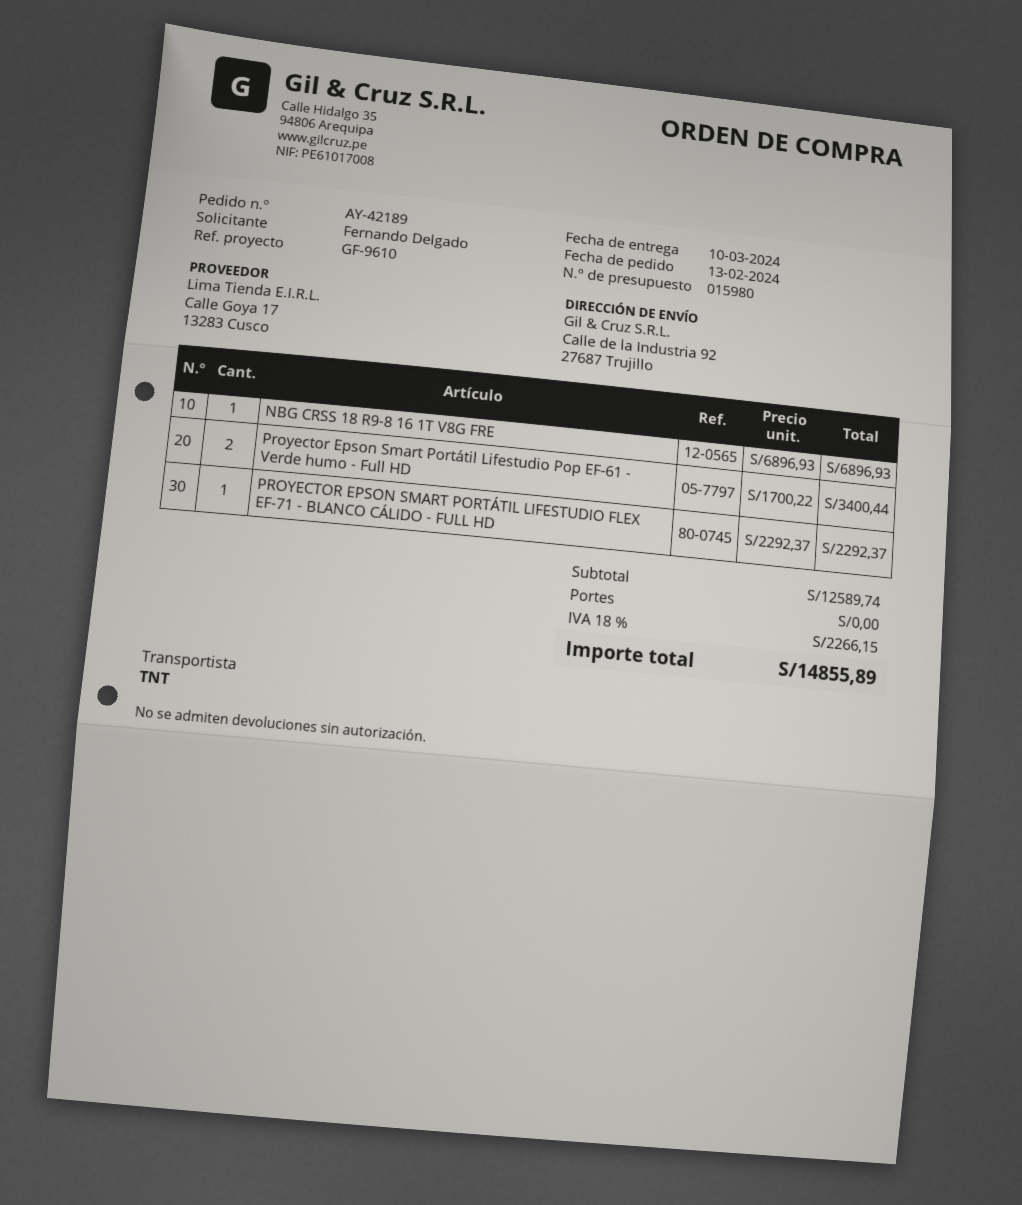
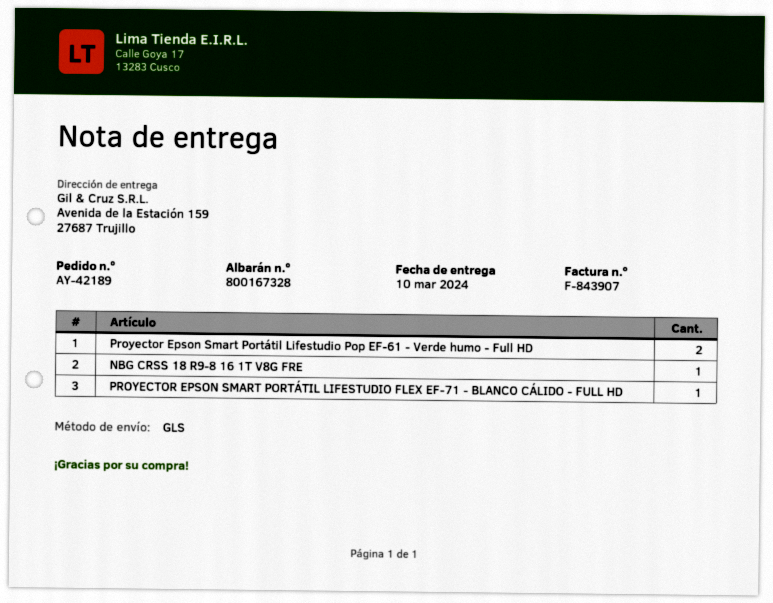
shipping method: TNT -> GLS
ship to: Calle de la Industria 92, 27687 Trujillo -> Avenida de la Estación 159, 27687 Trujillo

